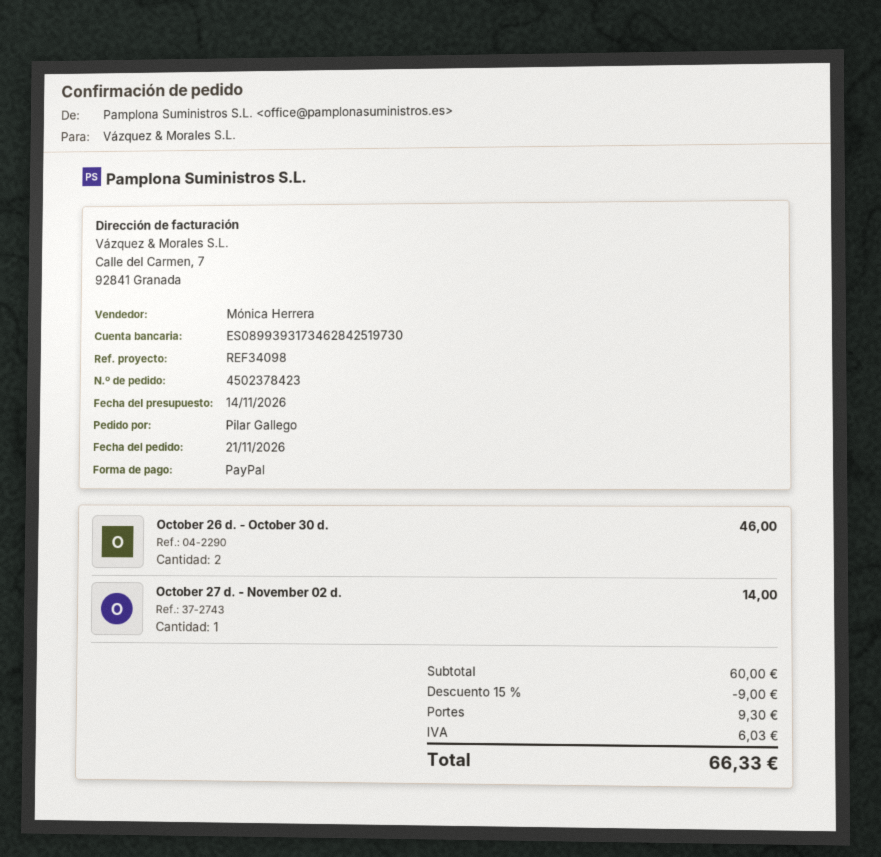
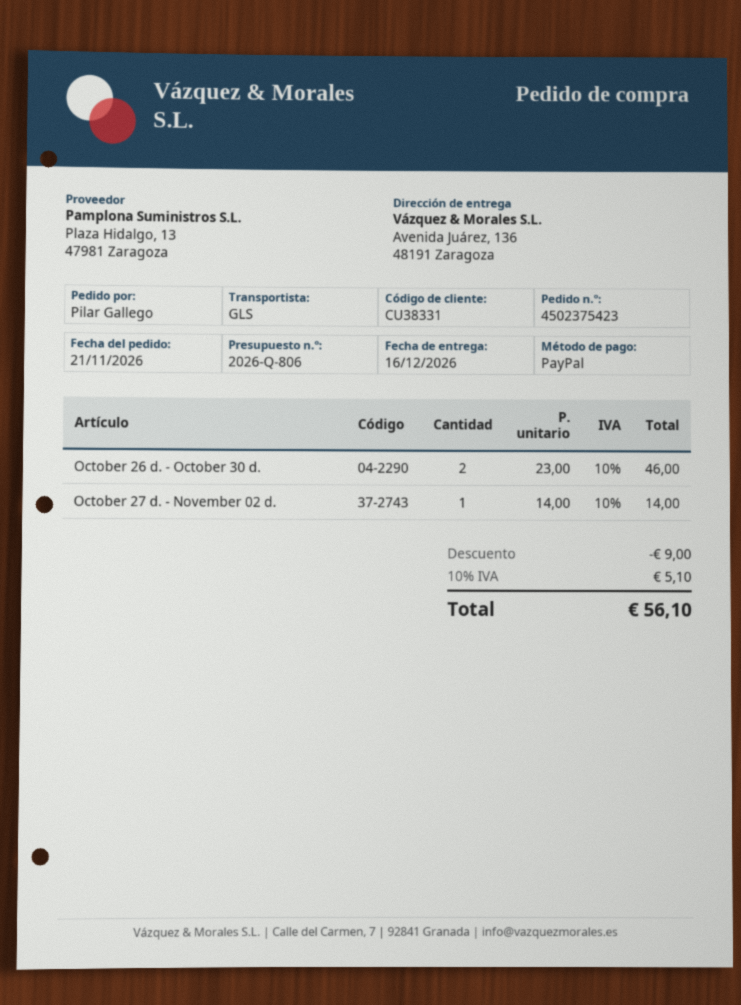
order number: 4502378423 -> 4502375423
shipping: 9.30 -> none
tax: 6.03 -> 5.10
total: 66.33 -> 56.10

